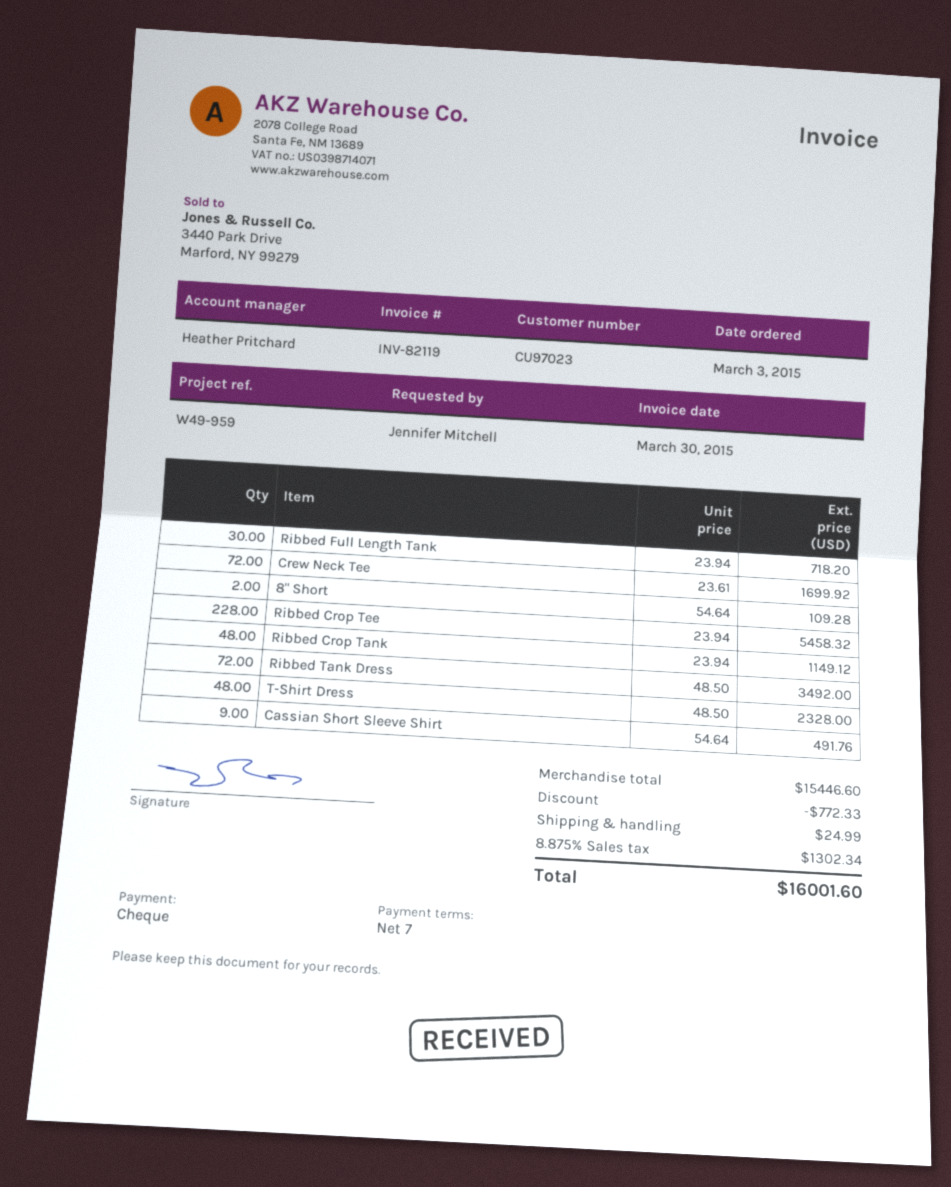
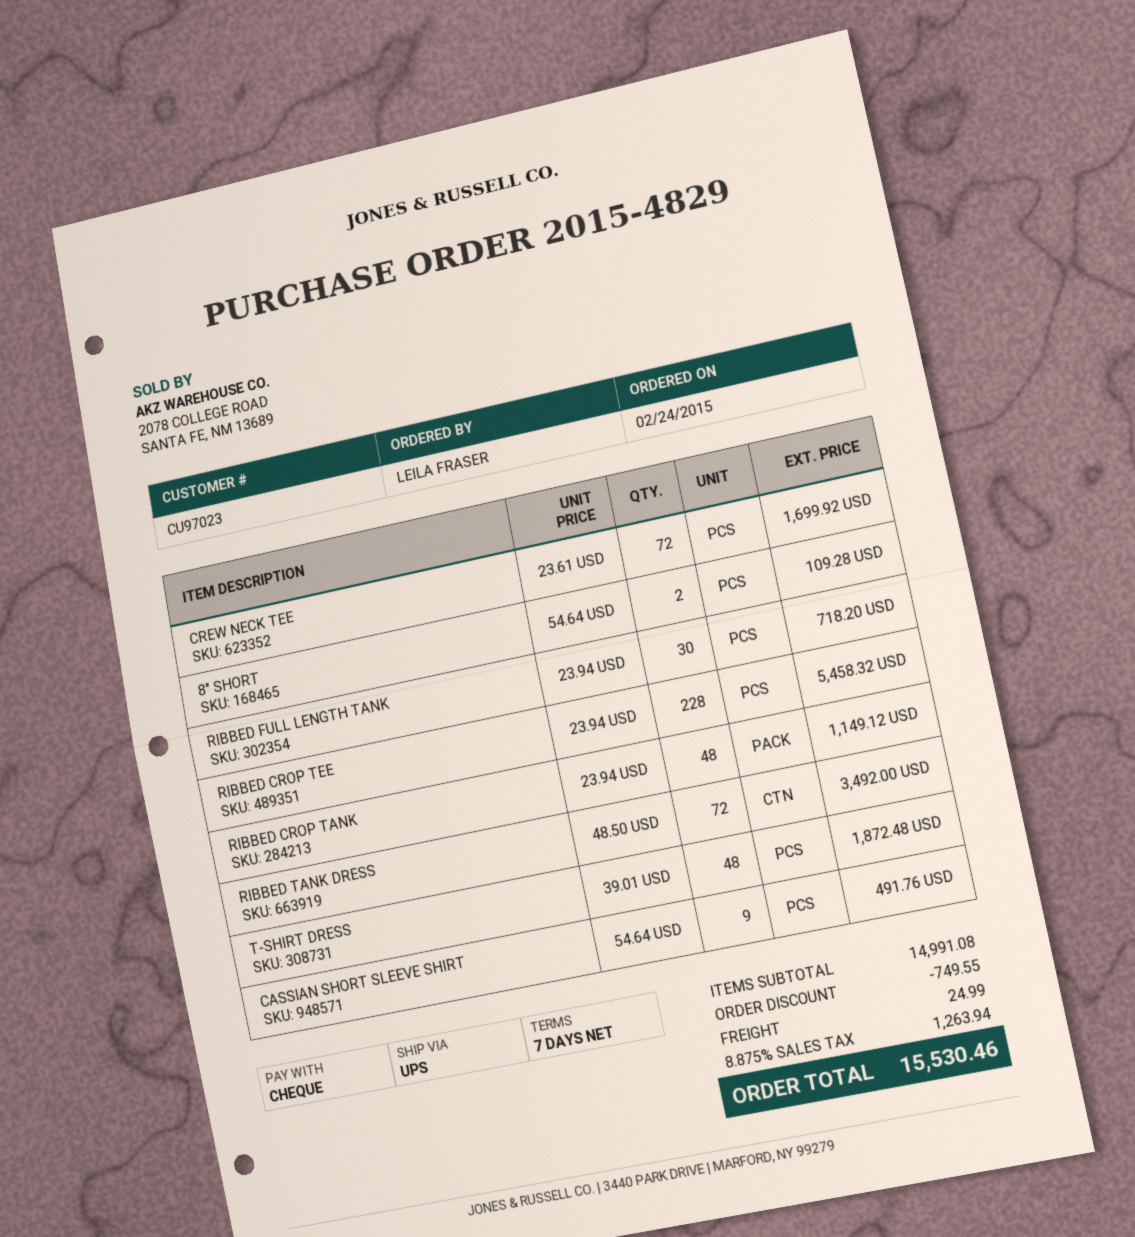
order date: 2015-03-03 -> 2015-02-24
ordered by: Jennifer Mitchell -> LEILA FRASER
T-Shirt Dress: 48 x 48.50 = 2328.00 -> 48 x 39.01 = 1872.48
subtotal: 15446.60 -> 14991.08
discount: 772.33 -> 749.55
tax: 8.875% = 1302.34 -> 8.875% = 1263.94
total: 16001.60 -> 15530.46

